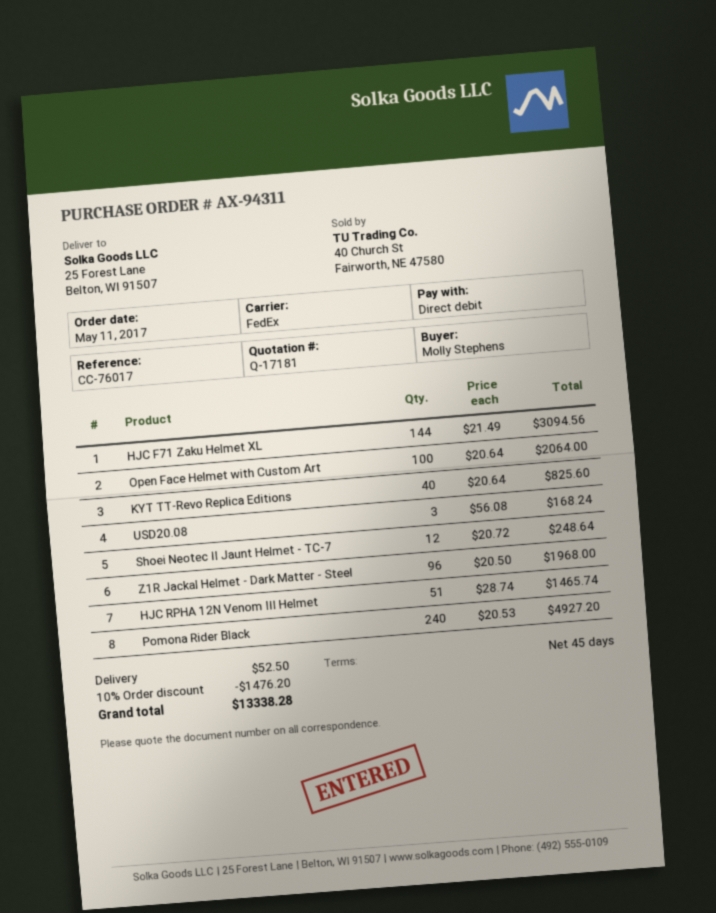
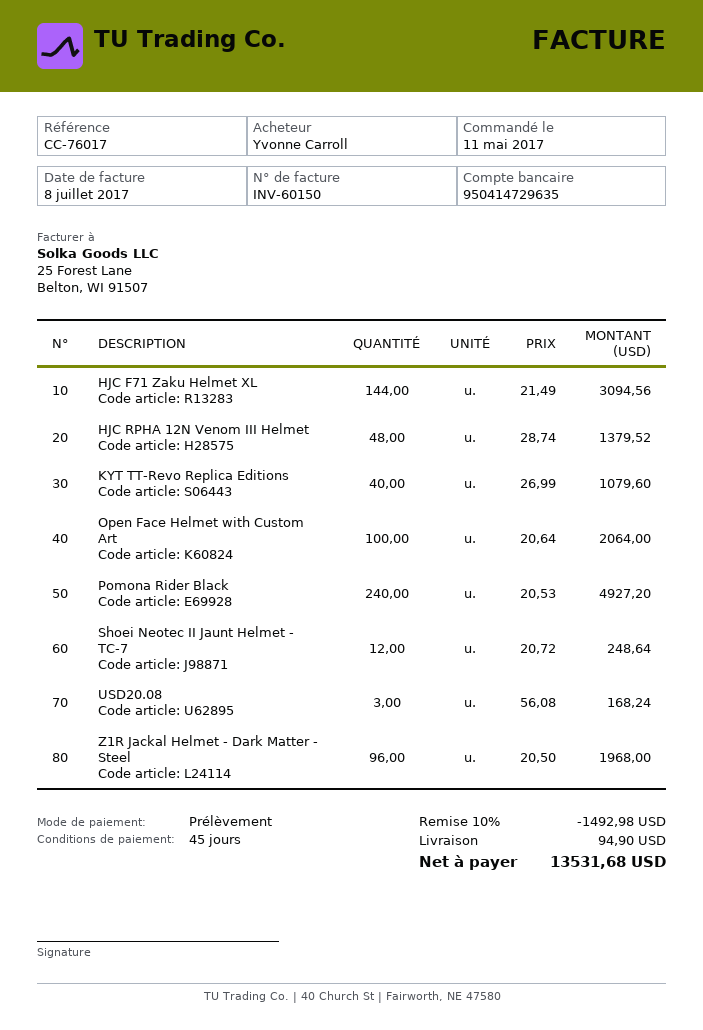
ordered by: Molly Stephens -> Yvonne Carroll
KYT TT-Revo Replica Editions: 40 x 20.64 = 825.60 -> 40 x 26.99 = 1079.60
HJC RPHA 12N Venom III Helmet: 51 x 28.74 = 1465.74 -> 48 x 28.74 = 1379.52
discount: 10% = 1476.20 -> 10% = 1492.98
shipping: 52.50 -> 94.90
total: 13338.28 -> 13531.68

